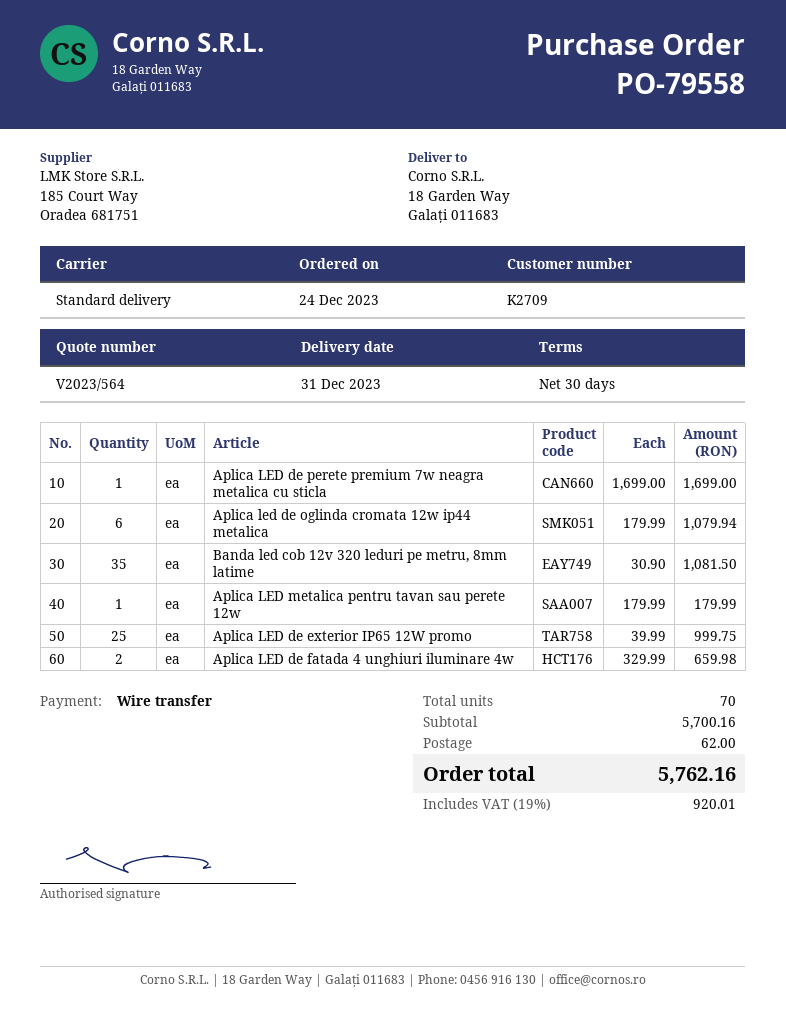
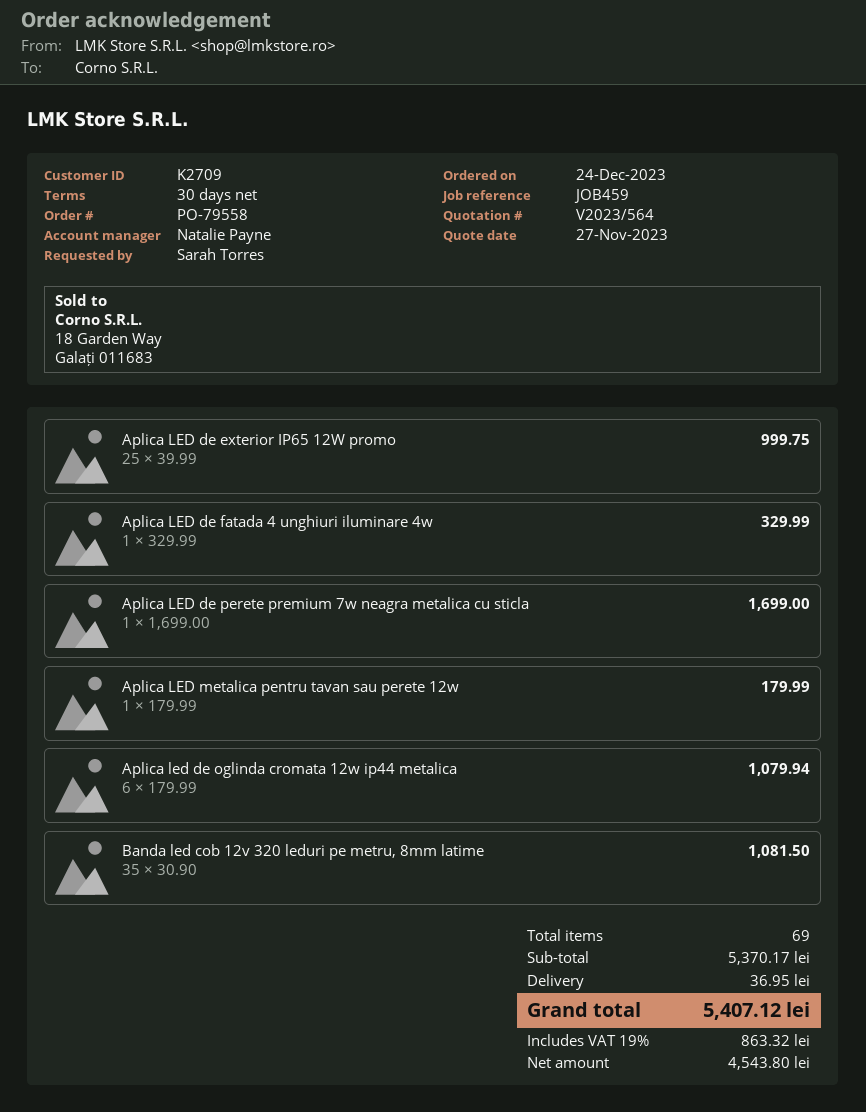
Aplica LED de fatada 4 unghiuri iluminare 4w: 2 x 329.99 = 659.98 -> 1 x 329.99 = 329.99
total quantity: 70 -> 69
subtotal: 5700.16 -> 5370.17
shipping: 62.00 -> 36.95
tax: 19% = 920.01 -> 19% = 863.32
total: 5762.16 -> 5407.12

